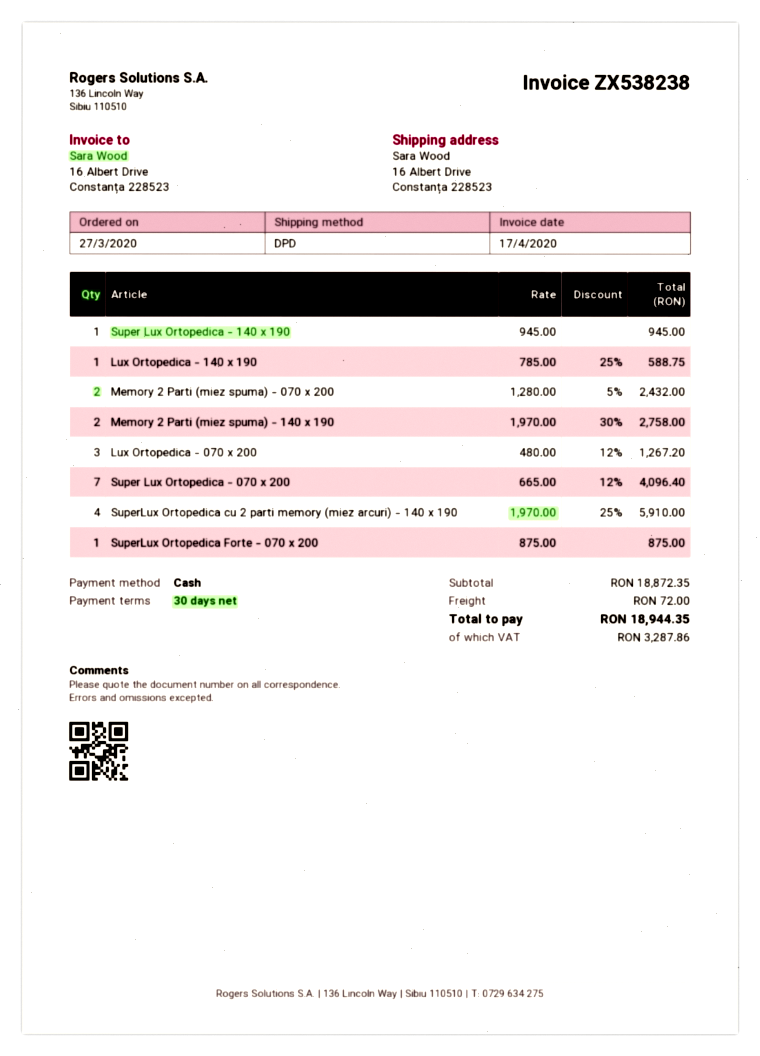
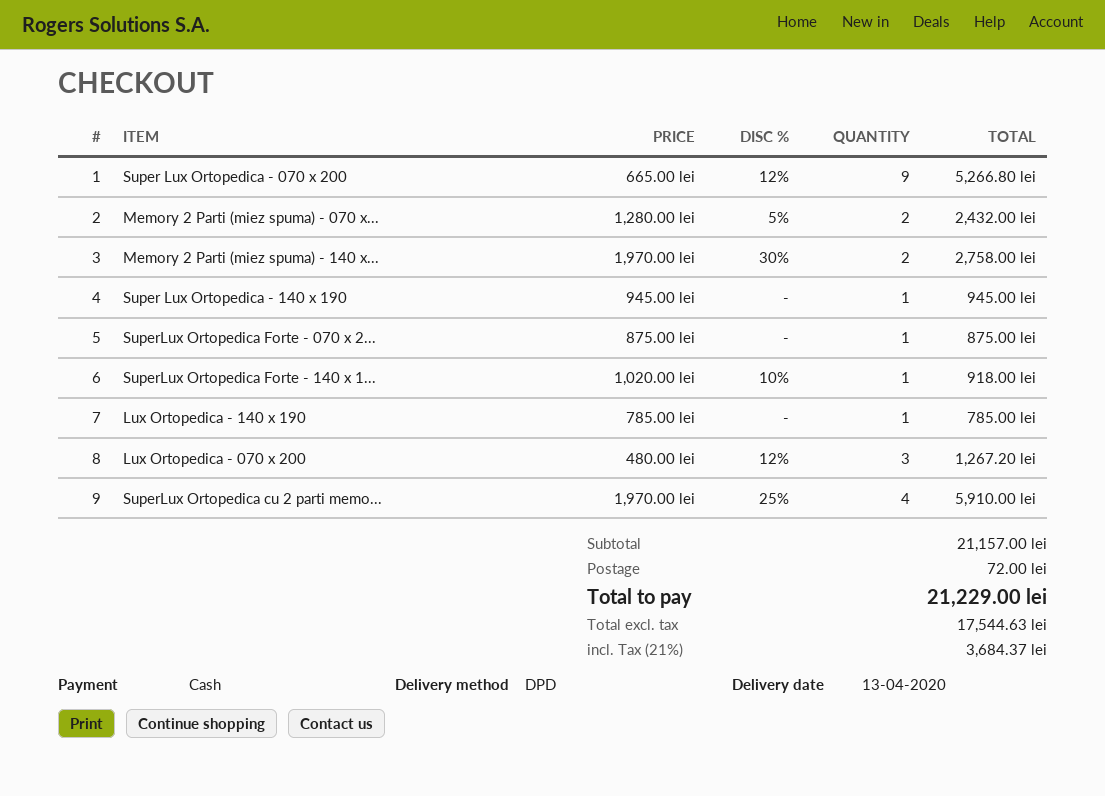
Lux Ortopedica - 140 x 190: 1 x 785.00 - 25% = 588.75 -> 1 x 785.00 = 785.00
Super Lux Ortopedica - 070 x 200: 7 x 665.00 - 12% = 4096.40 -> 9 x 665.00 - 12% = 5266.80
SuperLux Ortopedica Forte - 140 x 1...: none -> 1 x 1020.00 - 10% = 918.00
subtotal: 18872.35 -> 21157.00
tax: 3287.86 -> 3684.37
total: 18944.35 -> 21229.00

